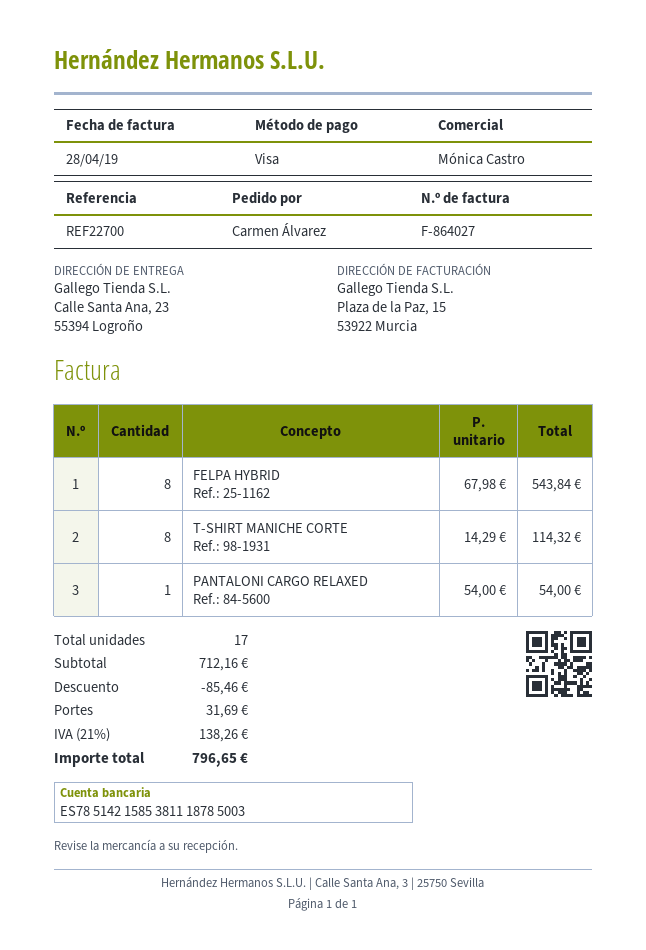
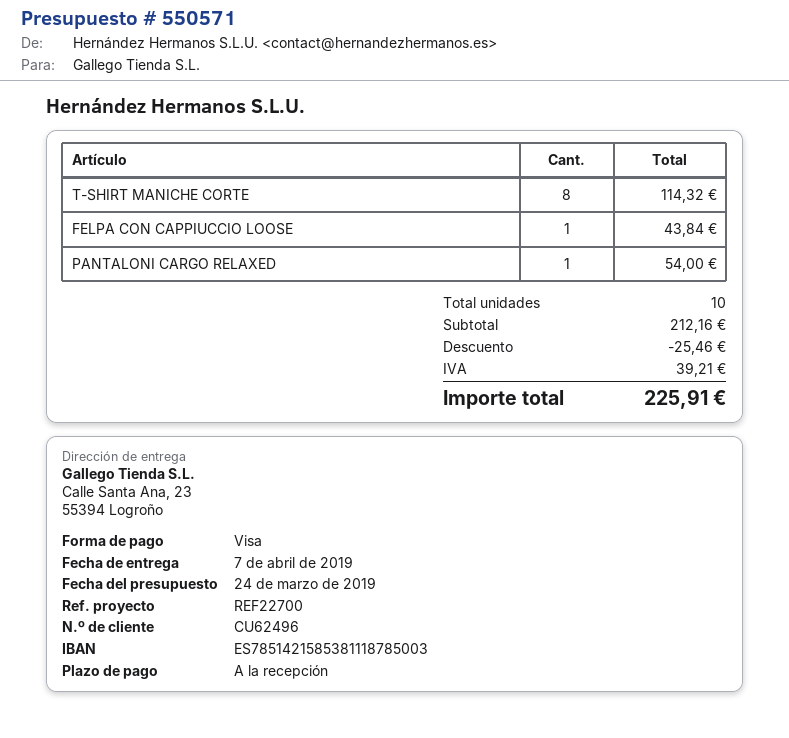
FELPA HYBRID: 8 for 543.84 -> none
FELPA CON CAPPIUCCIO LOOSE: none -> 1 for 43.84
total quantity: 17 -> 10
subtotal: 712.16 -> 212.16
discount: 85.46 -> 25.46
shipping: 31.69 -> none
tax: 138.26 -> 39.21
total: 796.65 -> 225.91

